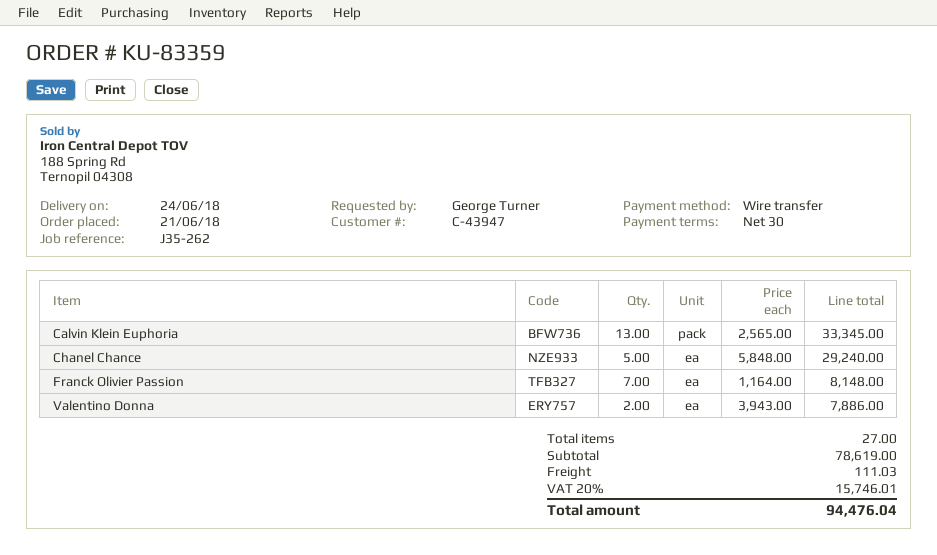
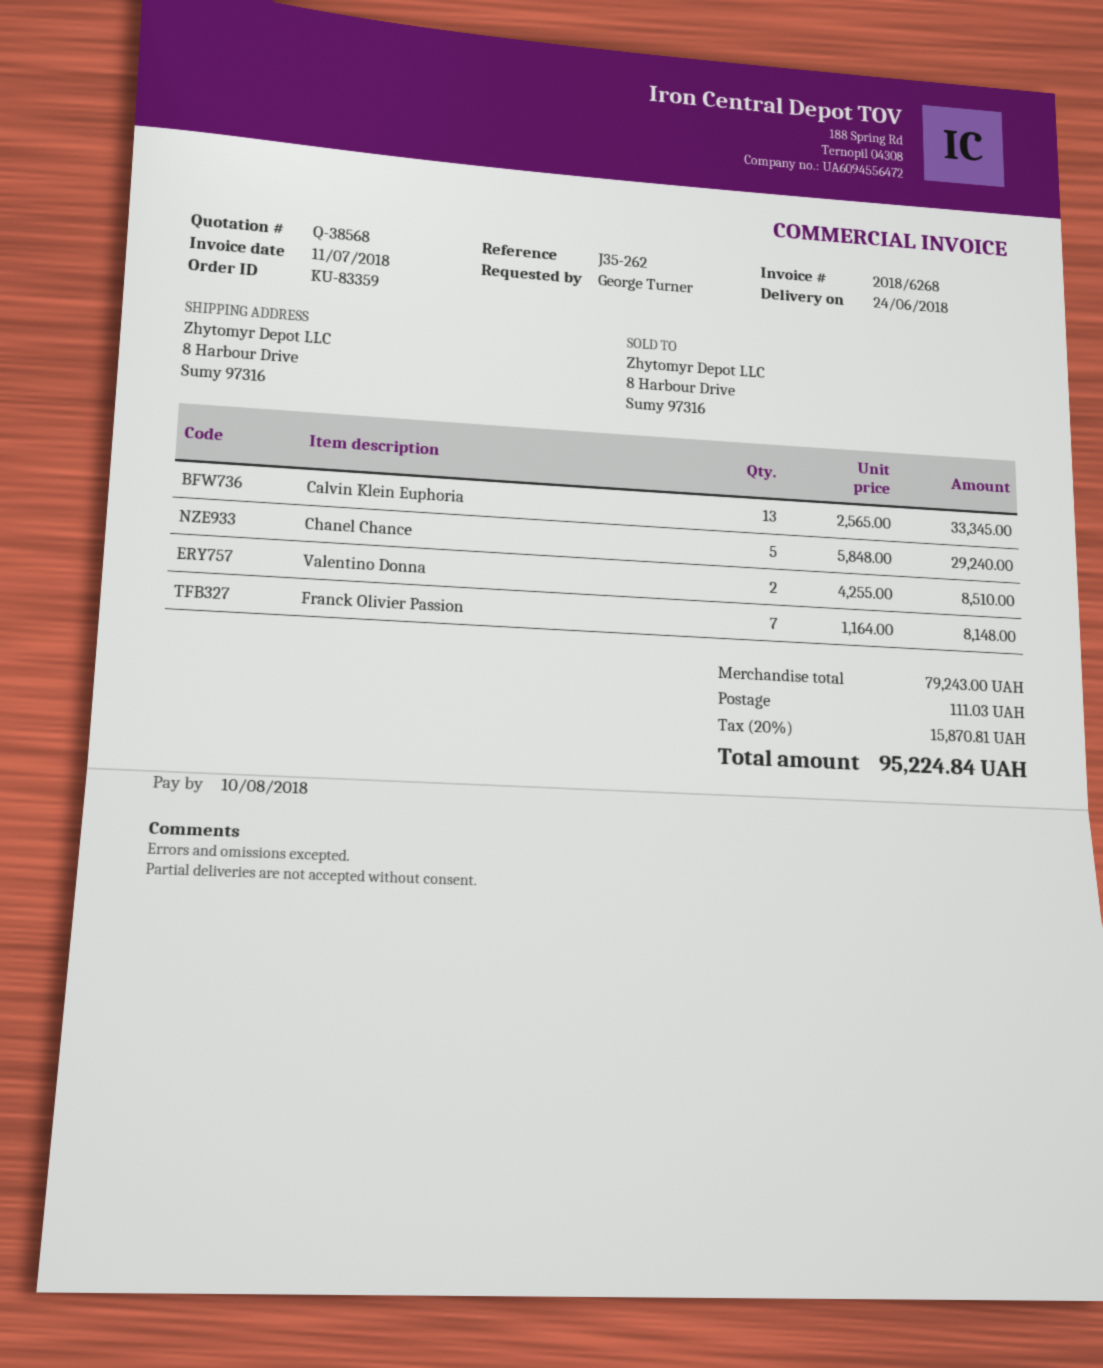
Valentino Donna: 2 x 3943.00 = 7886.00 -> 2 x 4255.00 = 8510.00
subtotal: 78619.00 -> 79243.00
tax: 20% = 15746.01 -> 20% = 15870.81
total: 94476.04 -> 95224.84

